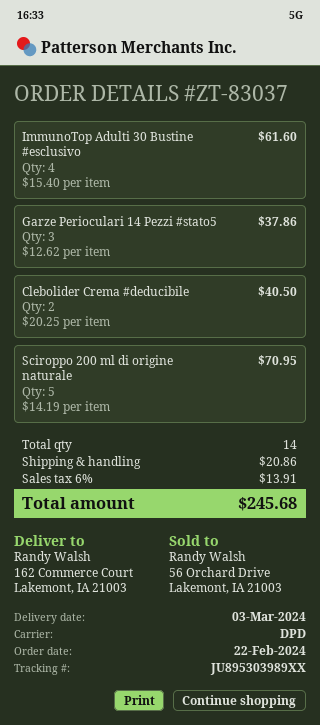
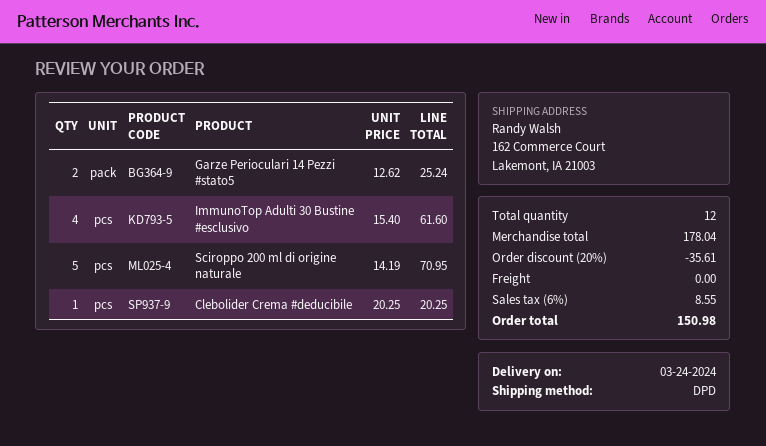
delivery date: 2024-03-03 -> 2024-03-24
Garze Perioculari 14 Pezzi #stato5: 3 x 12.62 = 37.86 -> 2 x 12.62 = 25.24
Clebolider Crema #deducibile: 2 x 20.25 = 40.50 -> 1 x 20.25 = 20.25
total quantity: 14 -> 12
discount: none -> 20% = 35.61
shipping: 20.86 -> 0.00
tax: 6% = 13.91 -> 6% = 8.55
total: 245.68 -> 150.98

